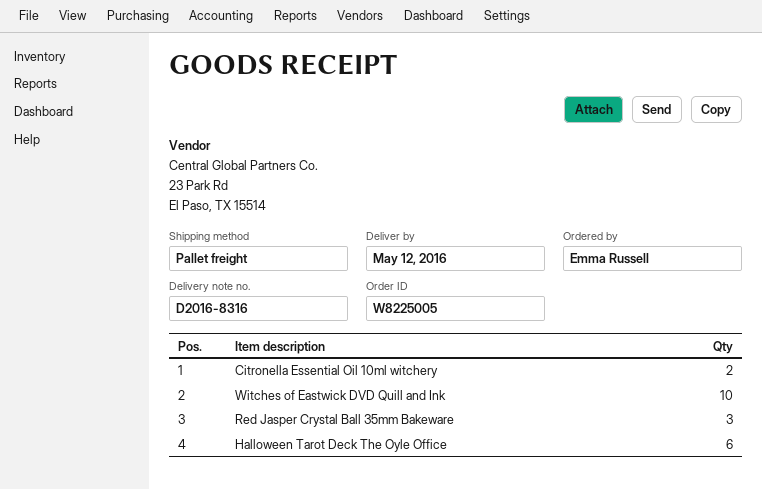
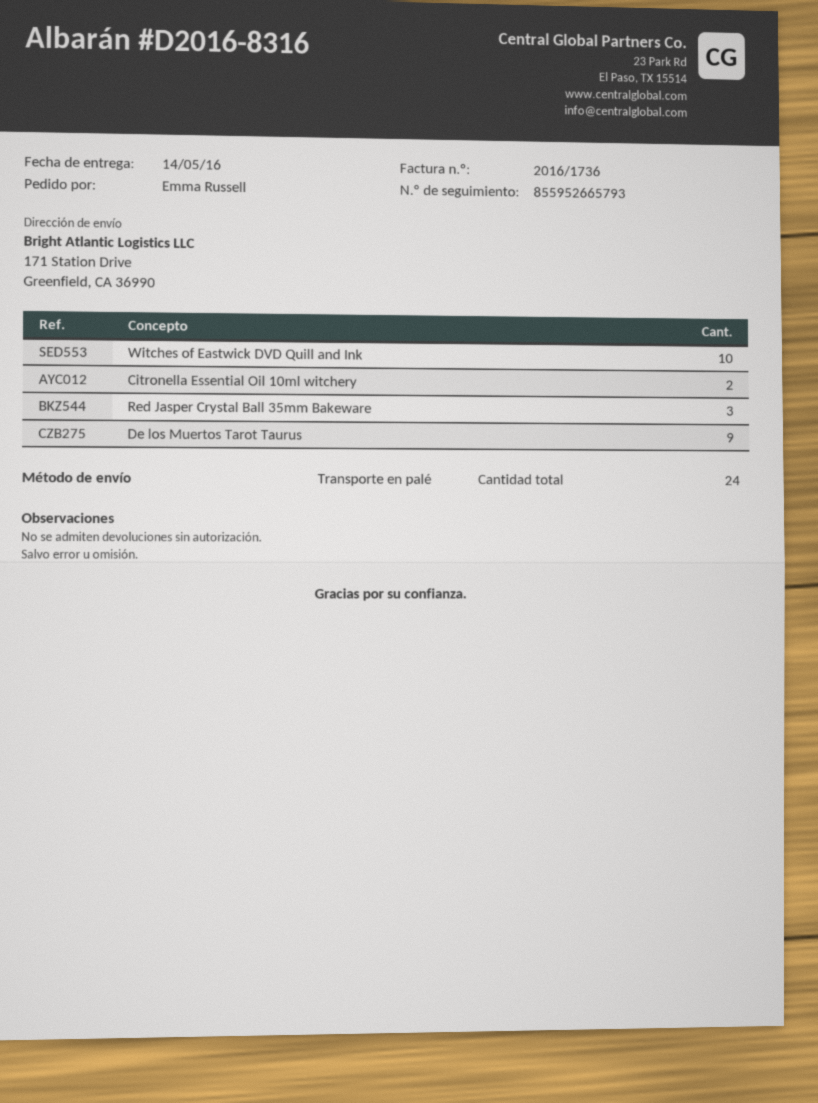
delivery date: 2016-05-12 -> 2016-05-14
Halloween Tarot Deck The Oyle Office: 6 -> none
De los Muertos Tarot Taurus: none -> 9

